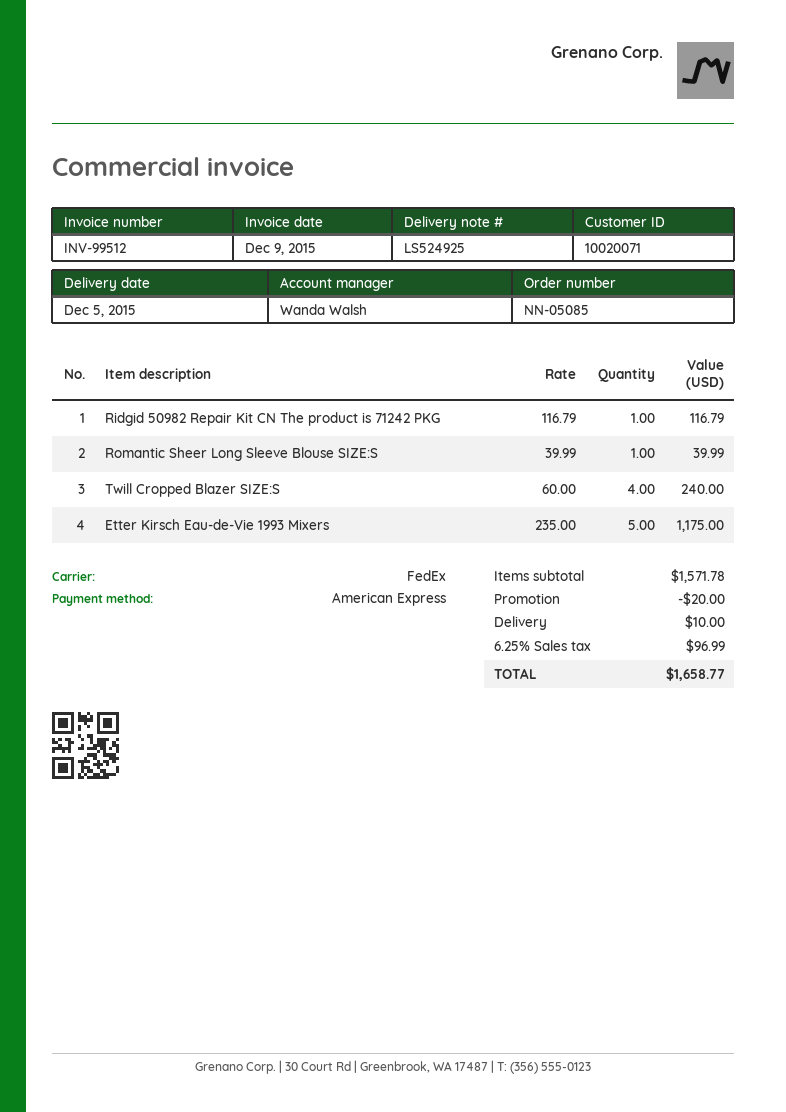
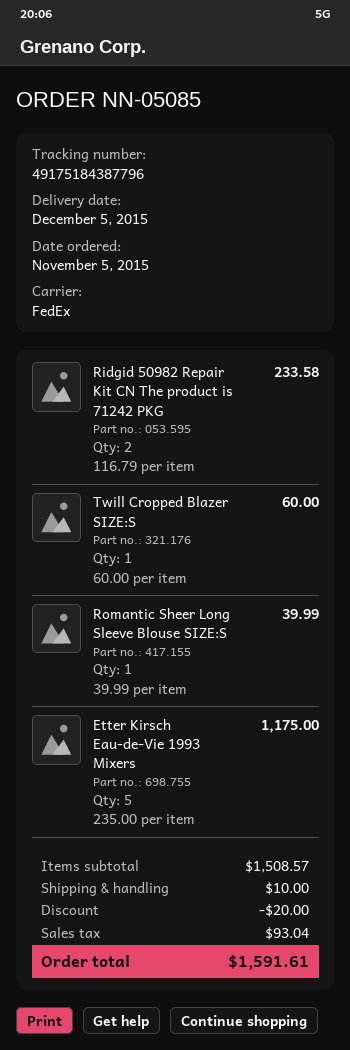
Ridgid 50982 Repair Kit CN The product is 71242 PKG: 1 x 116.79 = 116.79 -> 2 x 116.79 = 233.58
Twill Cropped Blazer SIZE:S: 4 x 60.00 = 240.00 -> 1 x 60.00 = 60.00
subtotal: 1571.78 -> 1508.57
tax: 96.99 -> 93.04
total: 1658.77 -> 1591.61

